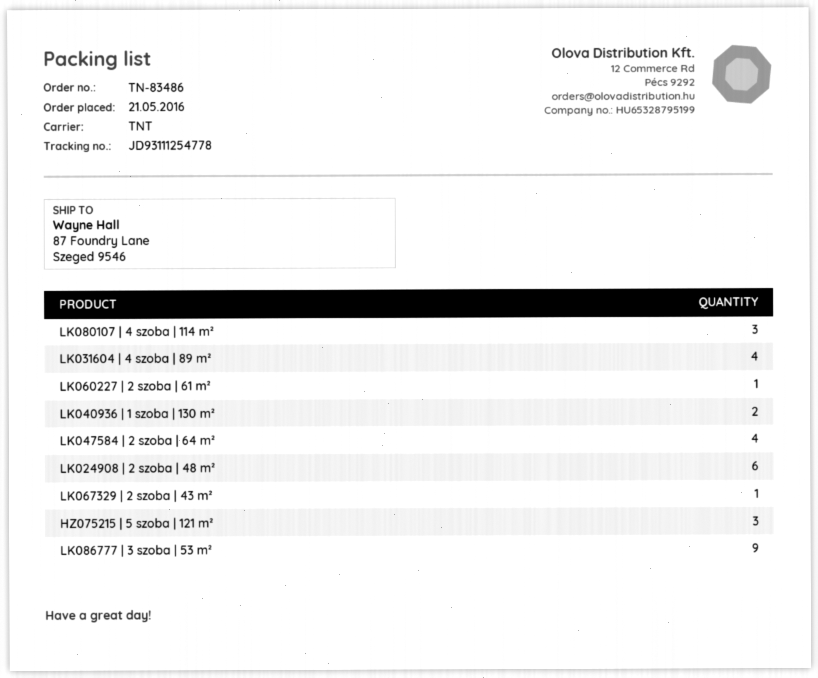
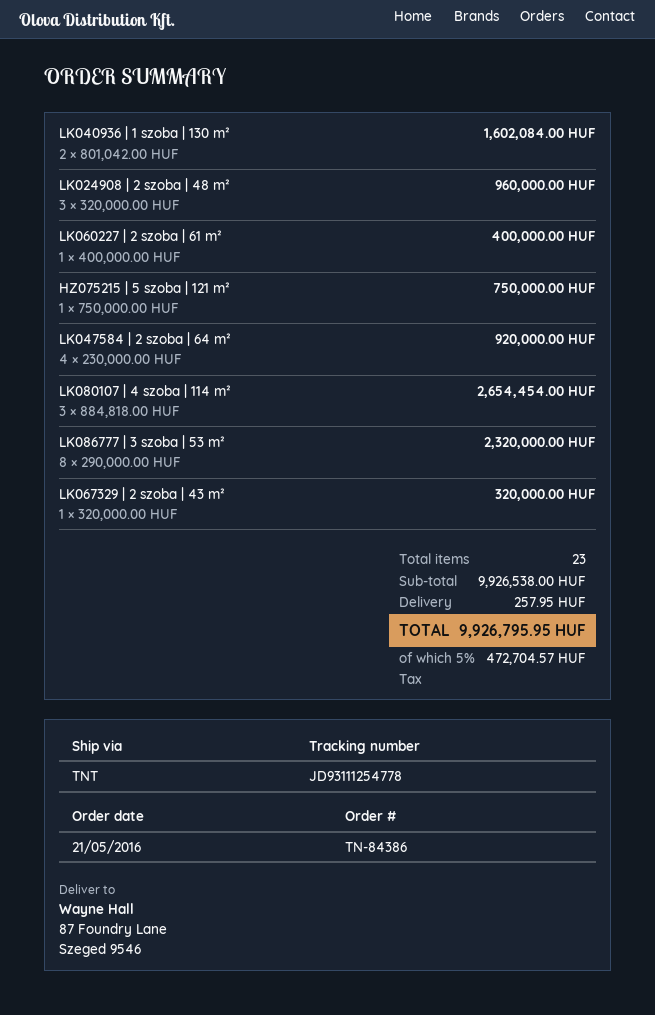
order number: TN-83486 -> TN-84386
LK031604 | 4 szoba | 89 m²: 4 -> none
LK024908 | 2 szoba | 48 m²: 6 -> 3
HZ075215 | 5 szoba | 121 m²: 3 -> 1
LK086777 | 3 szoba | 53 m²: 9 -> 8

